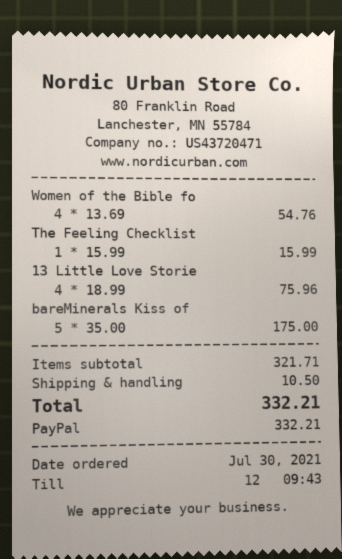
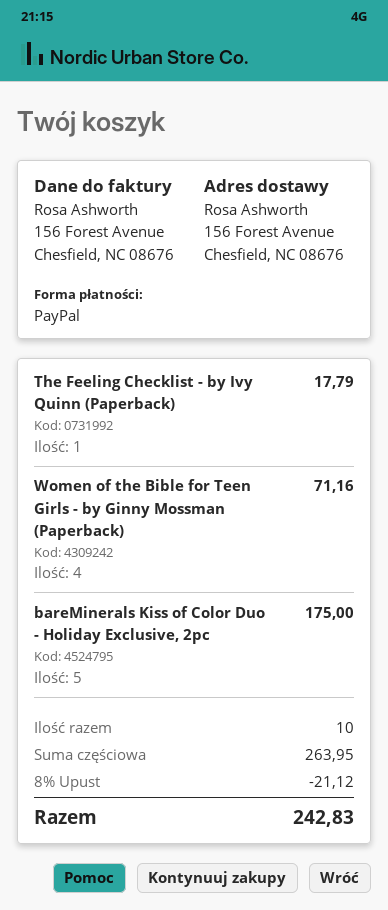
Women of the Bible fo: 4 for 54.76 -> 4 for 71.16
The Feeling Checklist: 1 for 15.99 -> 1 for 17.79
13 Little Love Storie: 4 for 75.96 -> none
subtotal: 321.71 -> 263.95
discount: none -> 8% = 21.12
shipping: 10.50 -> none
total: 332.21 -> 242.83

